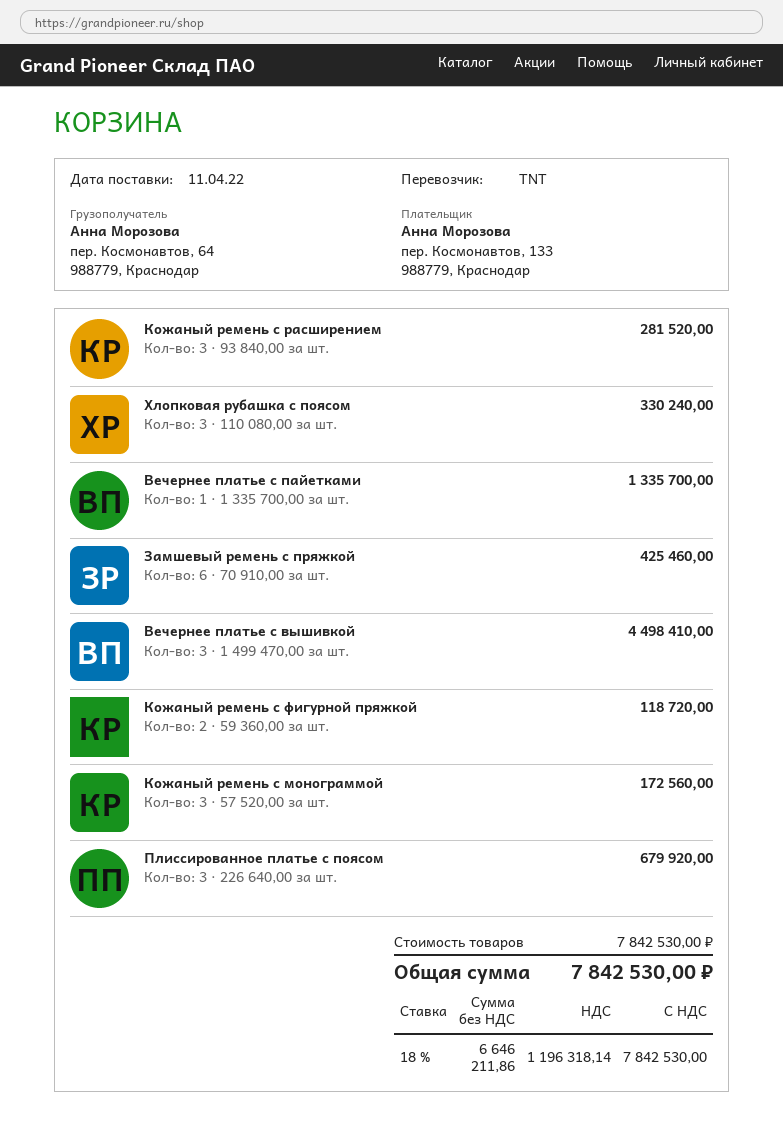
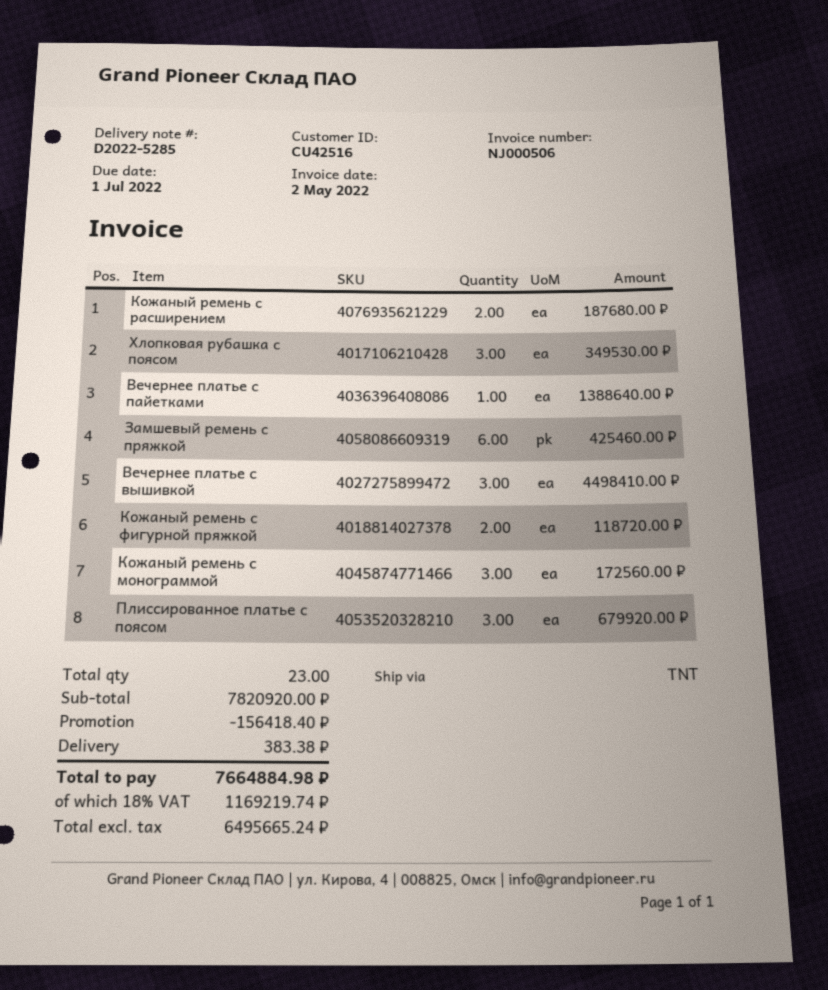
Кожаный ремень с расширением: 3 for 281520.00 -> 2 for 187680.00
Хлопковая рубашка с поясом: 3 for 330240.00 -> 3 for 349530.00
Вечернее платье с пайетками: 1 for 1335700.00 -> 1 for 1388640.00
subtotal: 7842530.00 -> 7820920.00
discount: none -> 156418.40
shipping: none -> 383.38
net: 6646211.86 -> 6495665.24
tax: 18% = 1196318.14 -> 18% = 1169219.74
total: 7842530.00 -> 7664884.98

